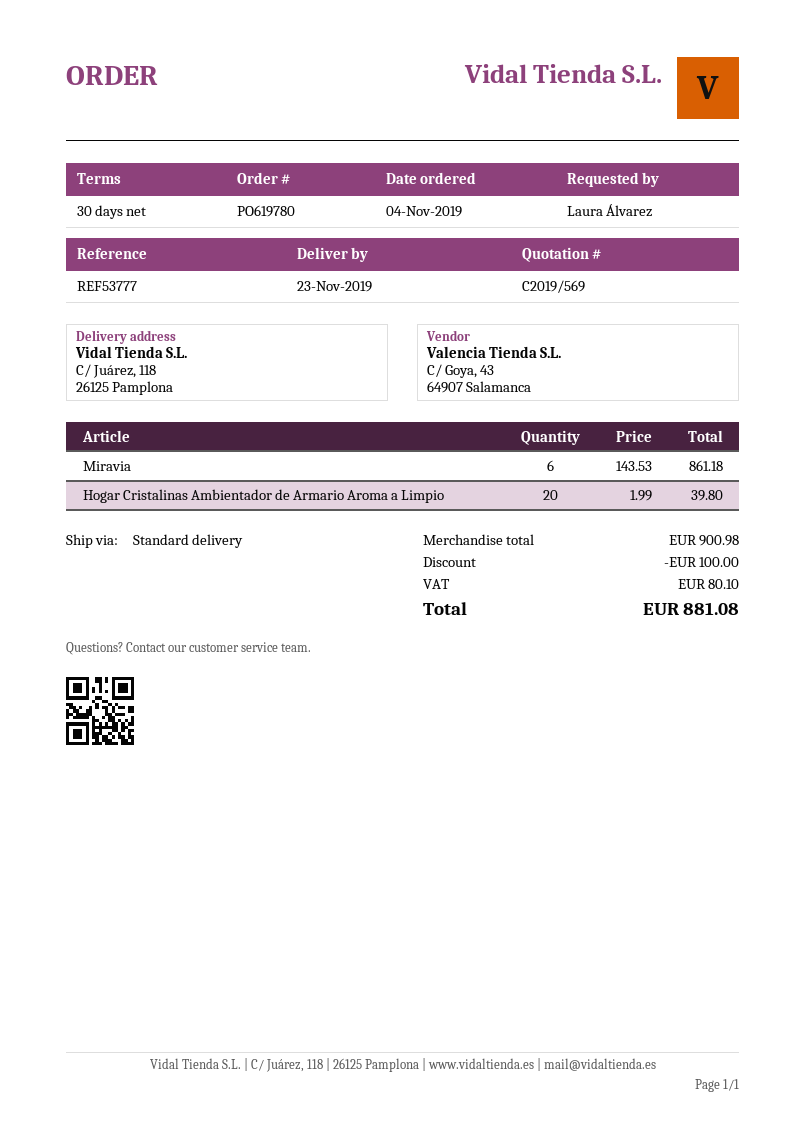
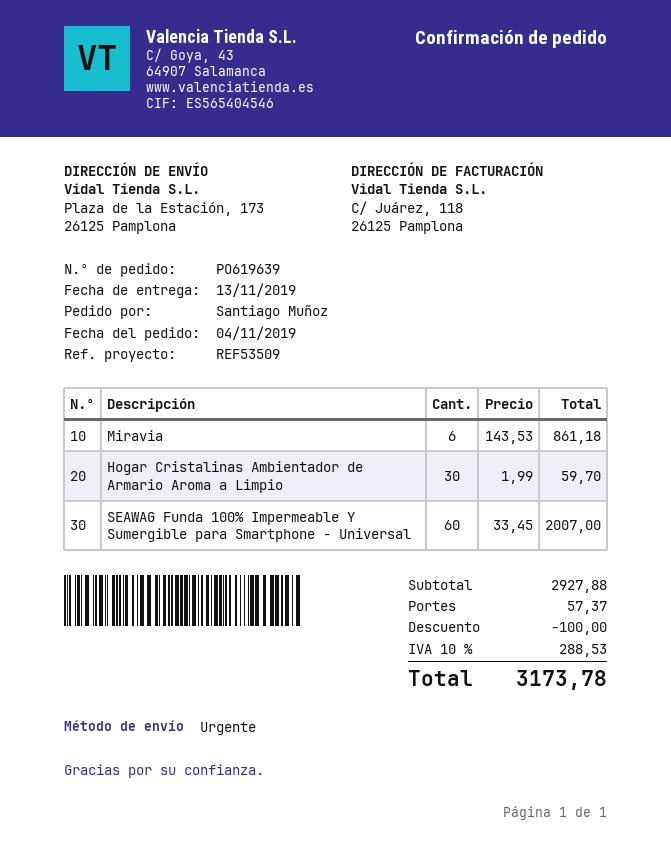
order number: PO619780 -> PO619639
delivery date: 2019-11-23 -> 2019-11-13
reference: REF53777 -> REF53509
ordered by: Laura Álvarez -> Santiago Muñoz
shipping method: standard -> express
ship to: C/ Juárez, 118, 26125 Pamplona -> Plaza de la Estación, 173, 26125 Pamplona
Hogar Cristalinas Ambientador de Armario Aroma a Limpio: 20 x 1.99 = 39.80 -> 30 x 1.99 = 59.70
SEAWAG Funda 100% Impermeable Y Sumergible para Smartphone - Universal: none -> 60 x 33.45 = 2007.00
subtotal: 900.98 -> 2927.88
shipping: none -> 57.37
tax: 80.10 -> 288.53
total: 881.08 -> 3173.78

